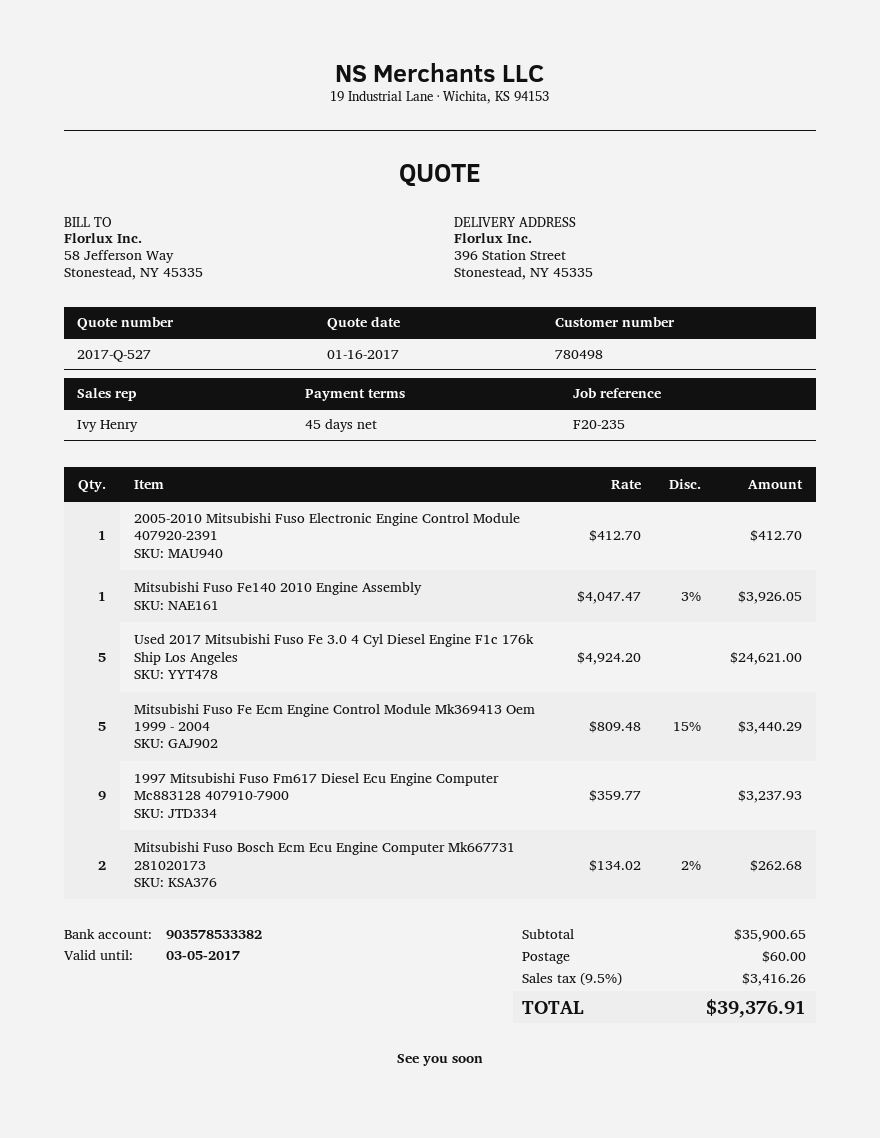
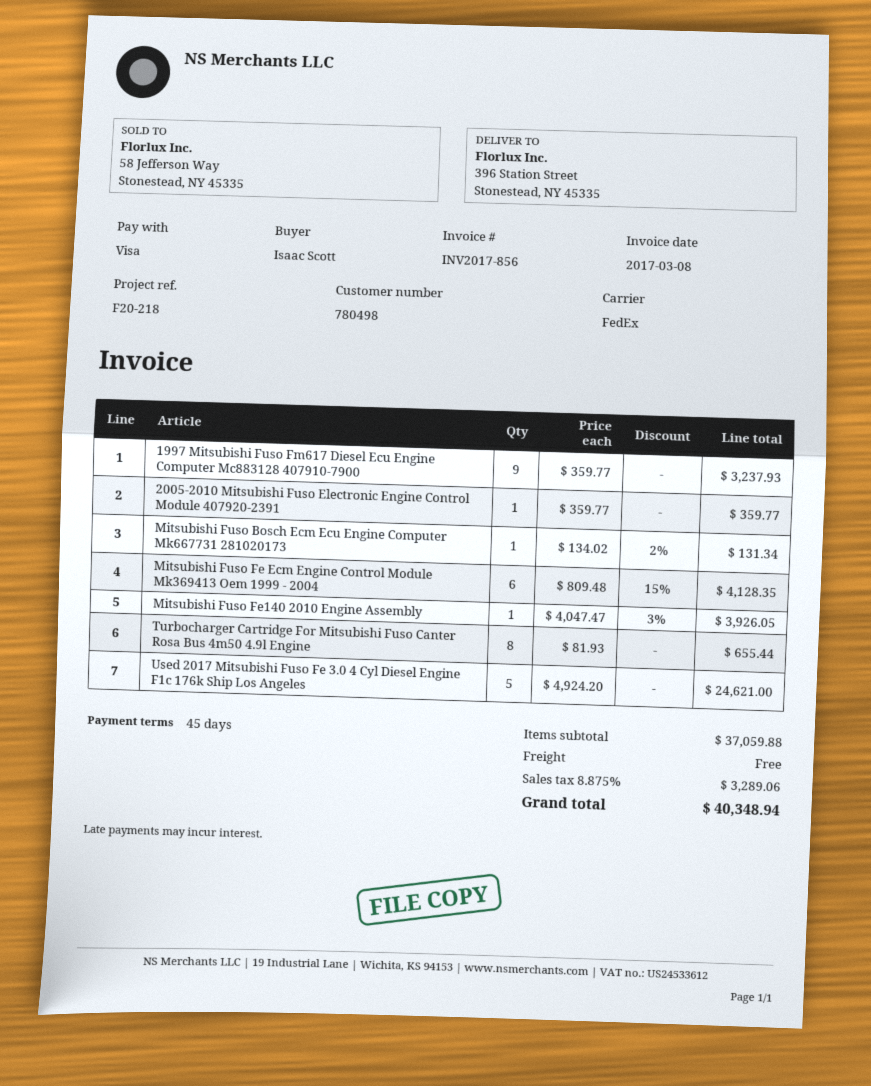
reference: F20-235 -> F20-218
2005-2010 Mitsubishi Fuso Electronic Engine Control Module 407920-2391: 1 x 412.70 = 412.70 -> 1 x 359.77 = 359.77
Mitsubishi Fuso Fe Ecm Engine Control Module Mk369413 Oem 1999 - 2004: 5 x 809.48 - 15% = 3440.29 -> 6 x 809.48 - 15% = 4128.35
Mitsubishi Fuso Bosch Ecm Ecu Engine Computer Mk667731 281020173: 2 x 134.02 - 2% = 262.68 -> 1 x 134.02 - 2% = 131.34
Turbocharger Cartridge For Mitsubishi Fuso Canter Rosa Bus 4m50 4.9l Engine: none -> 8 x 81.93 = 655.44
subtotal: 35900.65 -> 37059.88
shipping: 60.00 -> 0.00
tax: 9.5% = 3416.26 -> 8.875% = 3289.06
total: 39376.91 -> 40348.94

